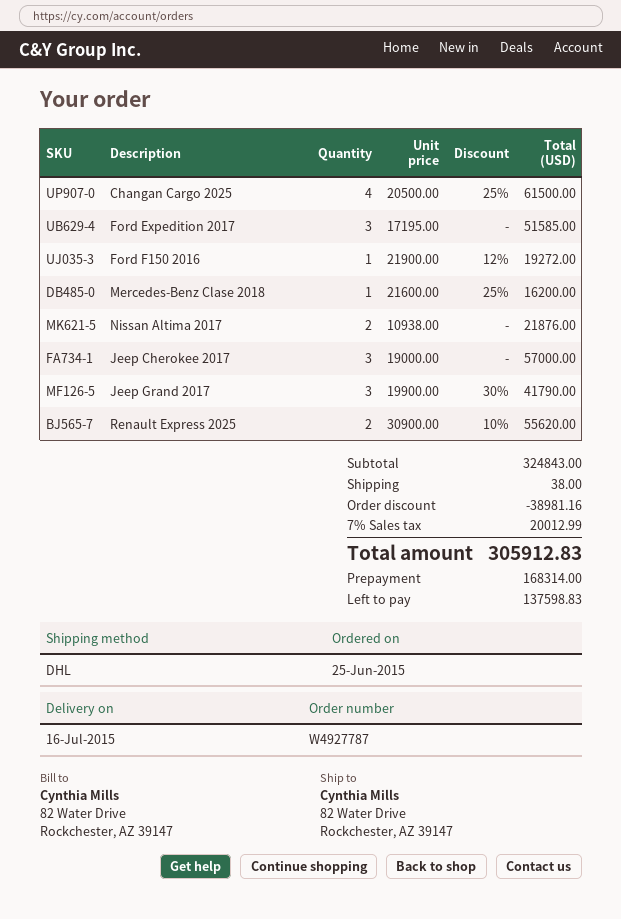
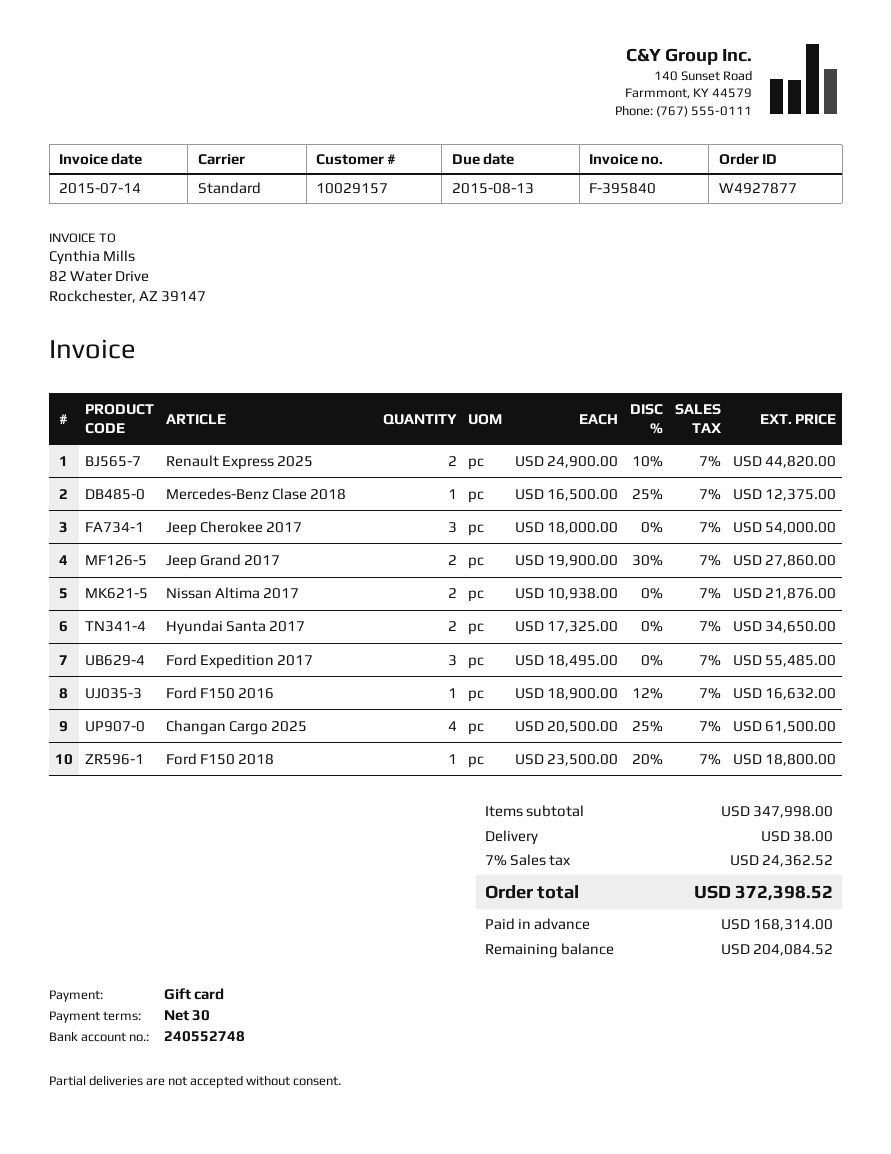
order number: W4927787 -> W4927877
shipping method: DHL -> standard
Ford Expedition 2017: 3 x 17195.00 = 51585.00 -> 3 x 18495.00 = 55485.00
Ford F150 2016: 1 x 21900.00 - 12% = 19272.00 -> 1 x 18900.00 - 12% = 16632.00
Mercedes-Benz Clase 2018: 1 x 21600.00 - 25% = 16200.00 -> 1 x 16500.00 - 25% = 12375.00
Jeep Cherokee 2017: 3 x 19000.00 = 57000.00 -> 3 x 18000.00 = 54000.00
Jeep Grand 2017: 3 x 19900.00 - 30% = 41790.00 -> 2 x 19900.00 - 30% = 27860.00
Renault Express 2025: 2 x 30900.00 - 10% = 55620.00 -> 2 x 24900.00 - 10% = 44820.00
Hyundai Santa 2017: none -> 2 x 17325.00 = 34650.00
Ford F150 2018: none -> 1 x 23500.00 - 20% = 18800.00
subtotal: 324843.00 -> 347998.00
discount: 38981.16 -> none
tax: 7% = 20012.99 -> 7% = 24362.52
total: 305912.83 -> 372398.52
balance: 137598.83 -> 204084.52

